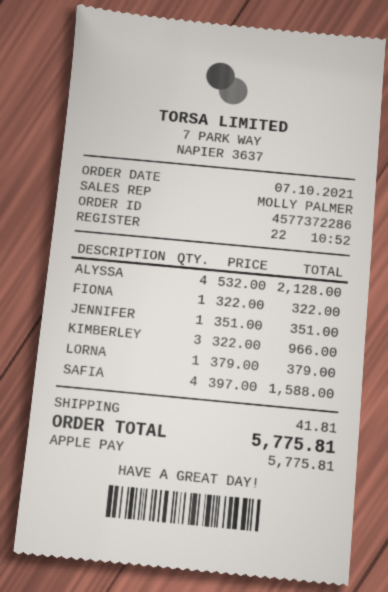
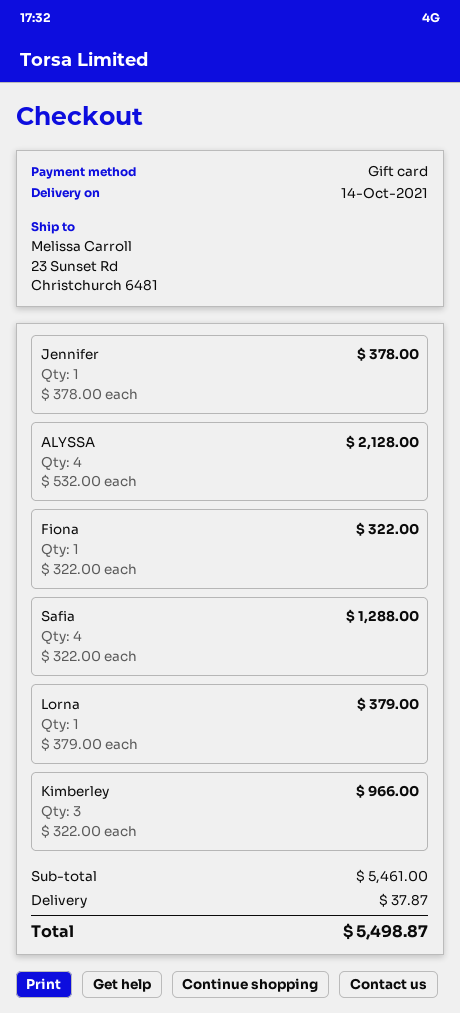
payment method: Apple Pay -> gift card
JENNIFER: 1 x 351.00 = 351.00 -> 1 x 378.00 = 378.00
SAFIA: 4 x 397.00 = 1588.00 -> 4 x 322.00 = 1288.00
shipping: 41.81 -> 37.87
total: 5775.81 -> 5498.87

